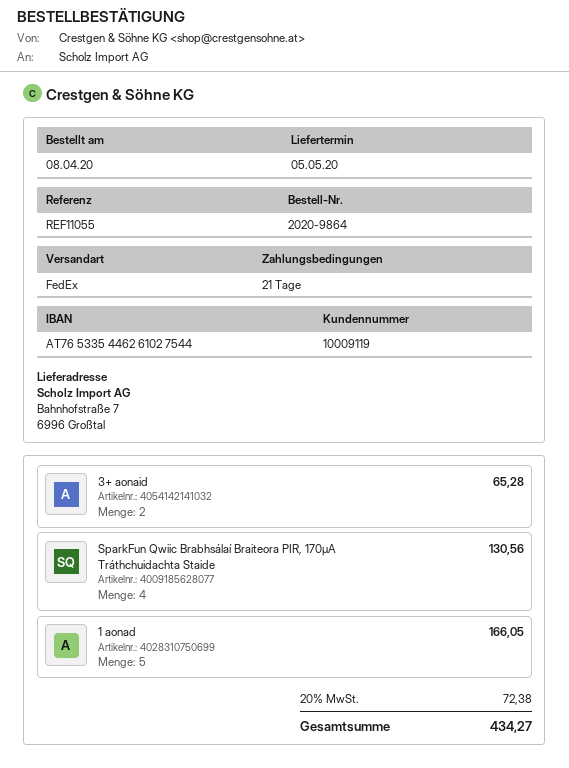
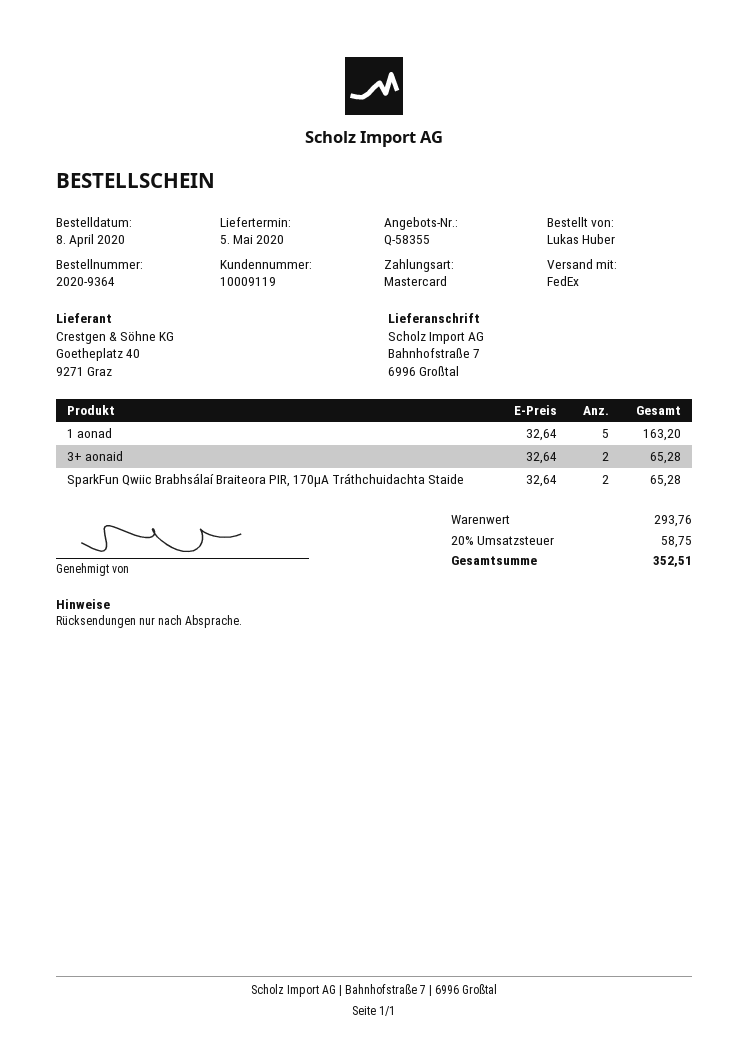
order number: 2020-9864 -> 2020-9364
SparkFun Qwiic Brabhsálaí Braiteora PIR, 170µA Tráthchuidachta Staide: 4 for 130.56 -> 2 for 65.28
1 aonad: 5 for 166.05 -> 5 for 163.20
tax: 20% = 72.38 -> 20% = 58.75
total: 434.27 -> 352.51

